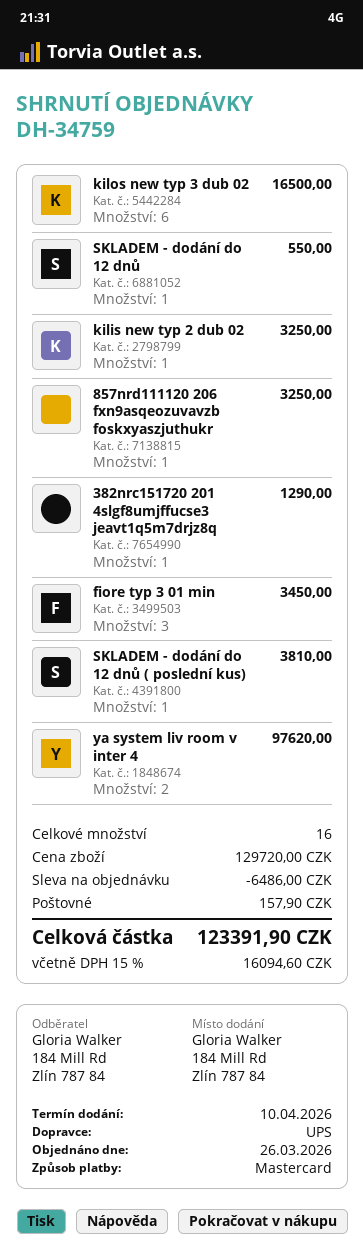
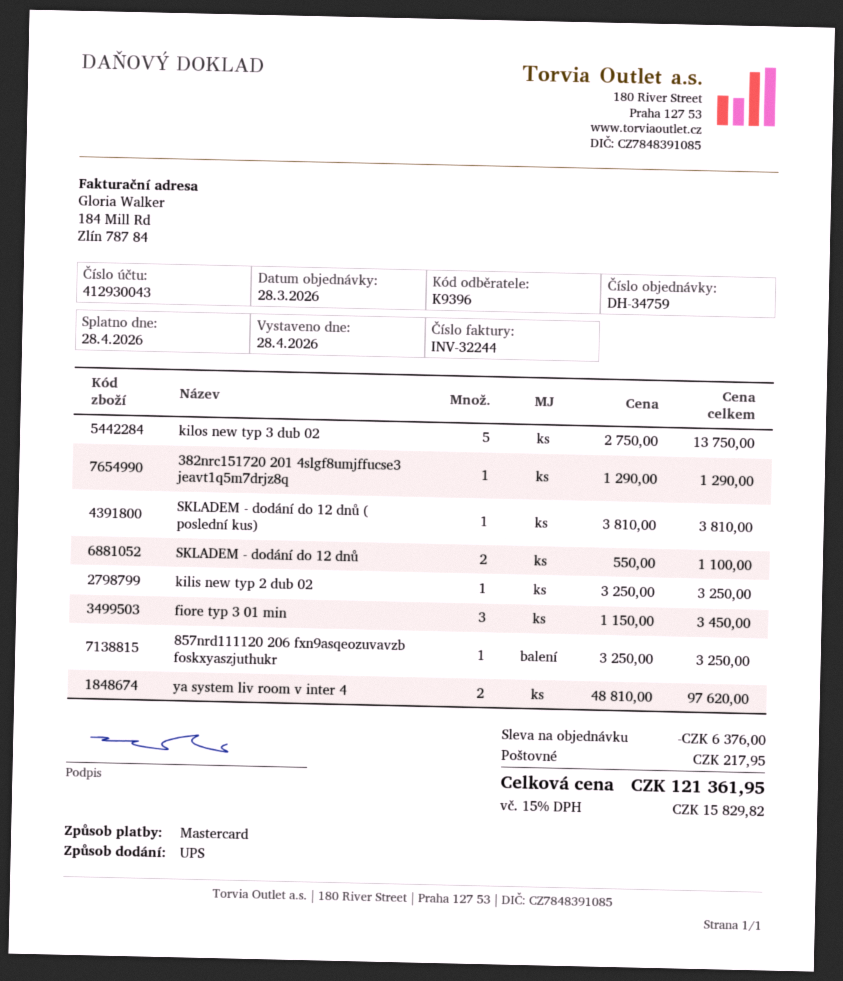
order date: 2026-03-26 -> 2026-03-28
kilos new typ 3 dub 02: 6 for 16500.00 -> 5 for 13750.00
SKLADEM - dodání do 12 dnů: 1 for 550.00 -> 2 for 1100.00
discount: 6486.00 -> 6376.00
shipping: 157.90 -> 217.95
tax: 15% = 16094.60 -> 15% = 15829.82
total: 123391.90 -> 121361.95

